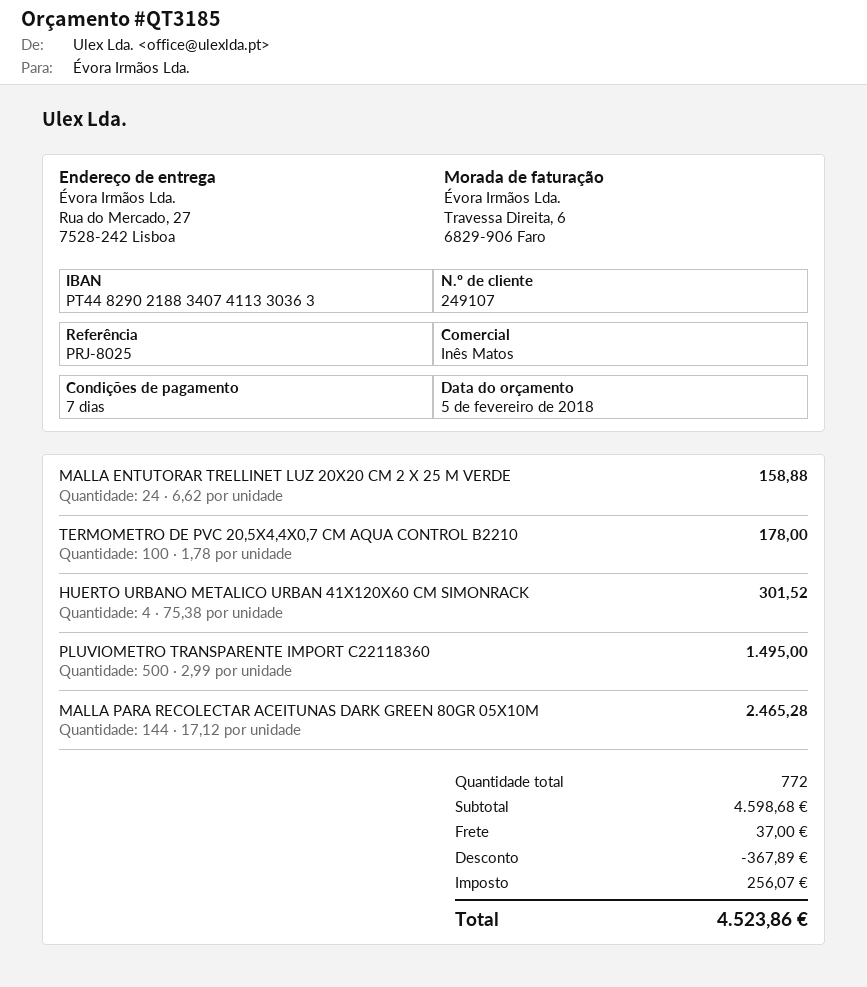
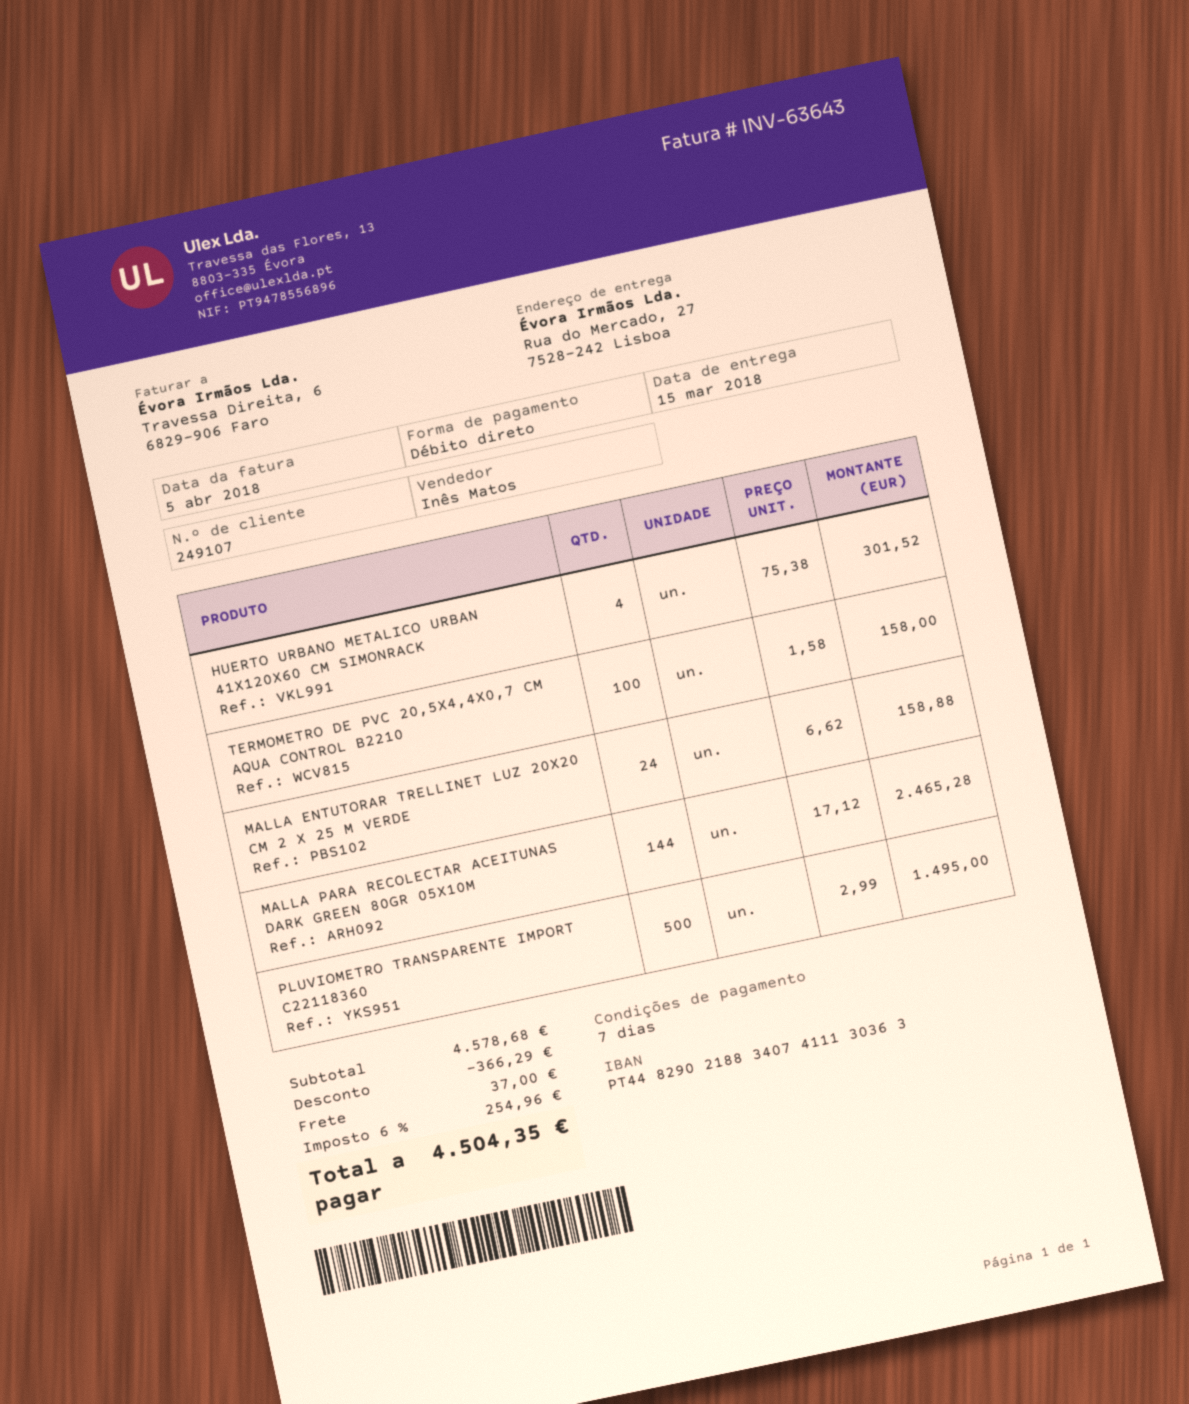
bank account: PT44829021883407411330363 -> PT44829021883407411130363
TERMOMETRO DE PVC 20,5X4,4X0,7 CM AQUA CONTROL B2210: 100 x 1.78 = 178.00 -> 100 x 1.58 = 158.00
subtotal: 4598.68 -> 4578.68
discount: 367.89 -> 366.29
tax: 256.07 -> 254.96
total: 4523.86 -> 4504.35

